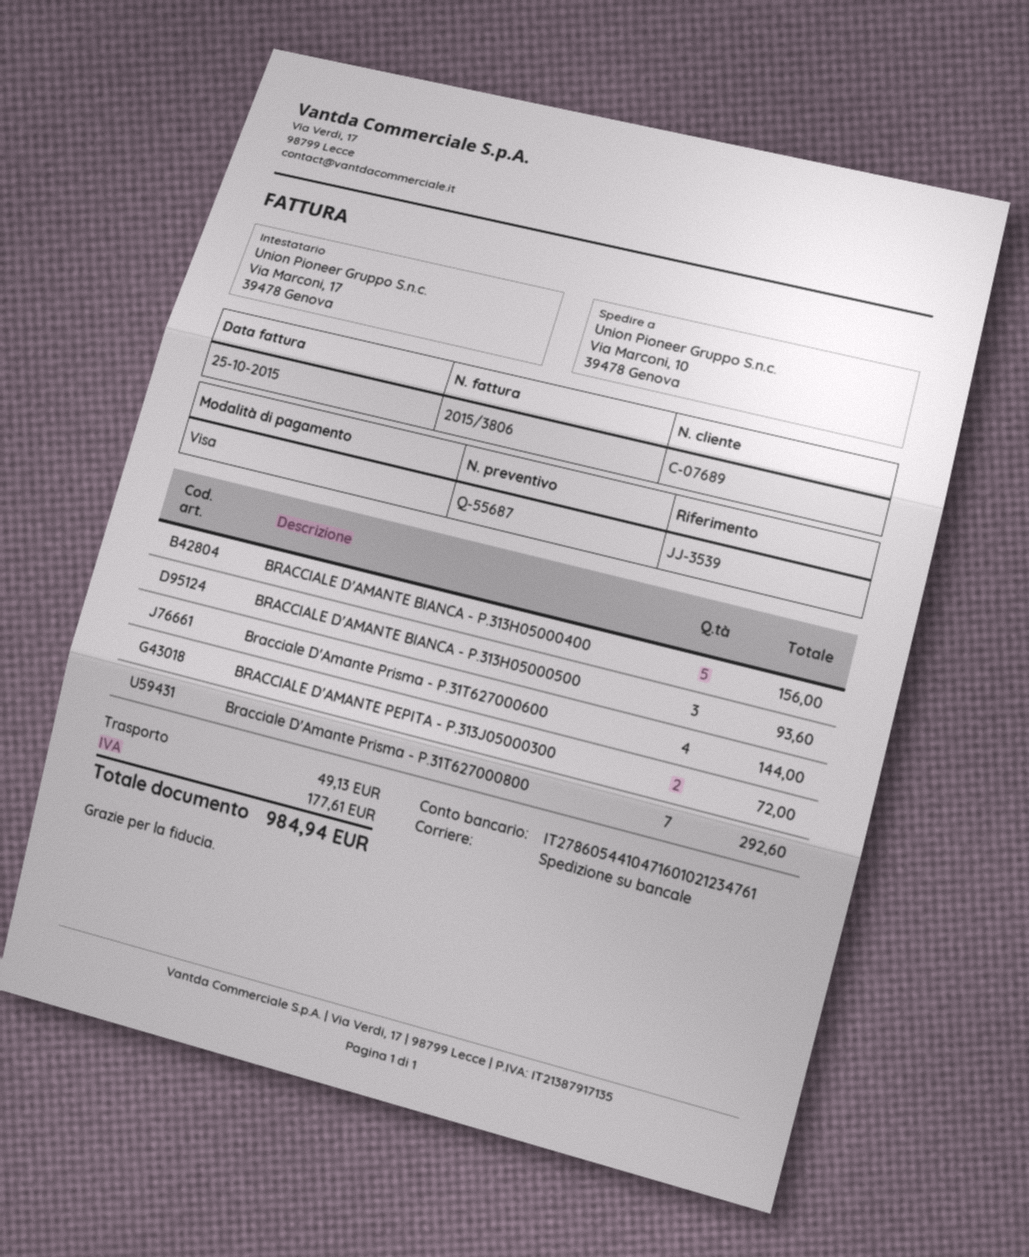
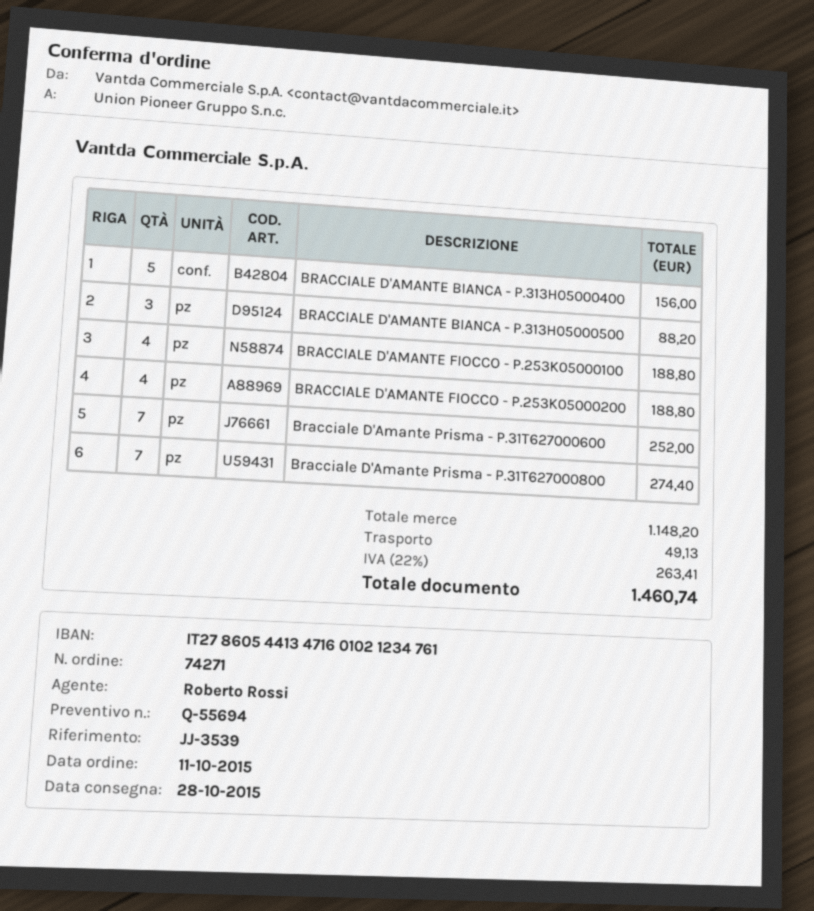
quote number: Q-55687 -> Q-55694
bank account: IT2786054410471601021234761 -> IT2786054413471601021234761
BRACCIALE D'AMANTE BIANCA - P.313H05000500: 3 for 93.60 -> 3 for 88.20
Bracciale D'Amante Prisma - P.31T627000600: 4 for 144.00 -> 7 for 252.00
BRACCIALE D'AMANTE PEPITA - P.313J05000300: 2 for 72.00 -> none
Bracciale D'Amante Prisma - P.31T627000800: 7 for 292.60 -> 7 for 274.40
BRACCIALE D'AMANTE FIOCCO - P.253K05000100: none -> 4 for 188.80
BRACCIALE D'AMANTE FIOCCO - P.253K05000200: none -> 4 for 188.80
tax: 177.61 -> 263.41
total: 984.94 -> 1460.74

